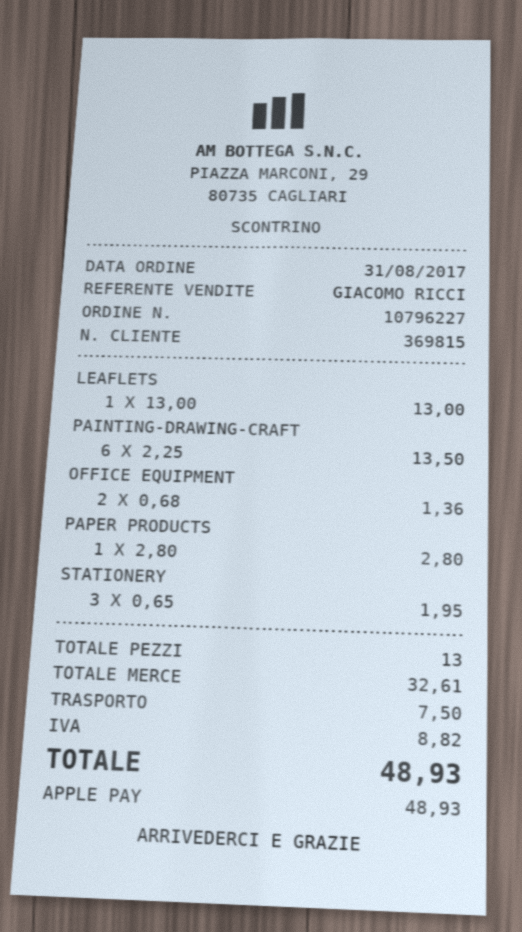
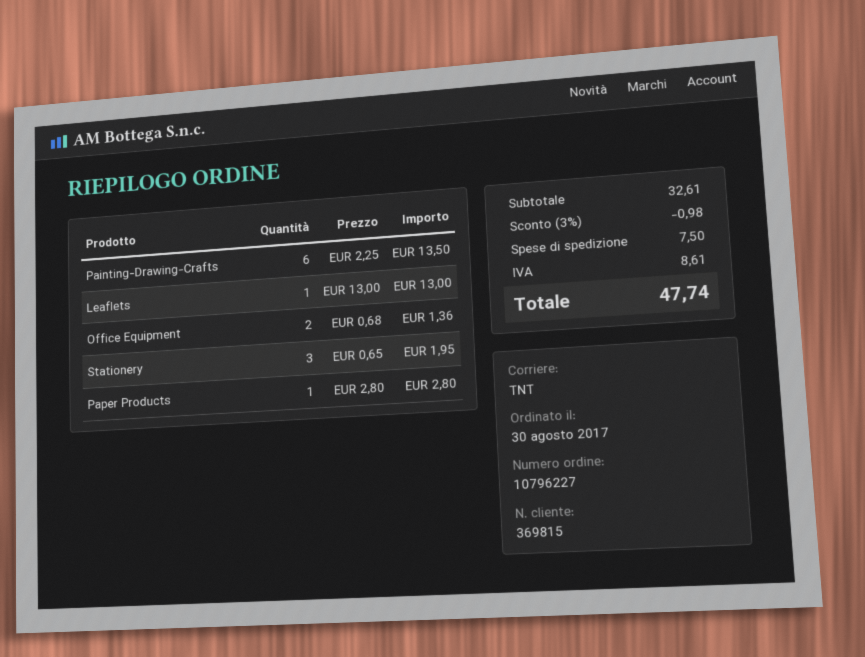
order date: 2017-08-31 -> 2017-08-30
discount: none -> 3% = 0.98
tax: 8.82 -> 8.61
total: 48.93 -> 47.74

